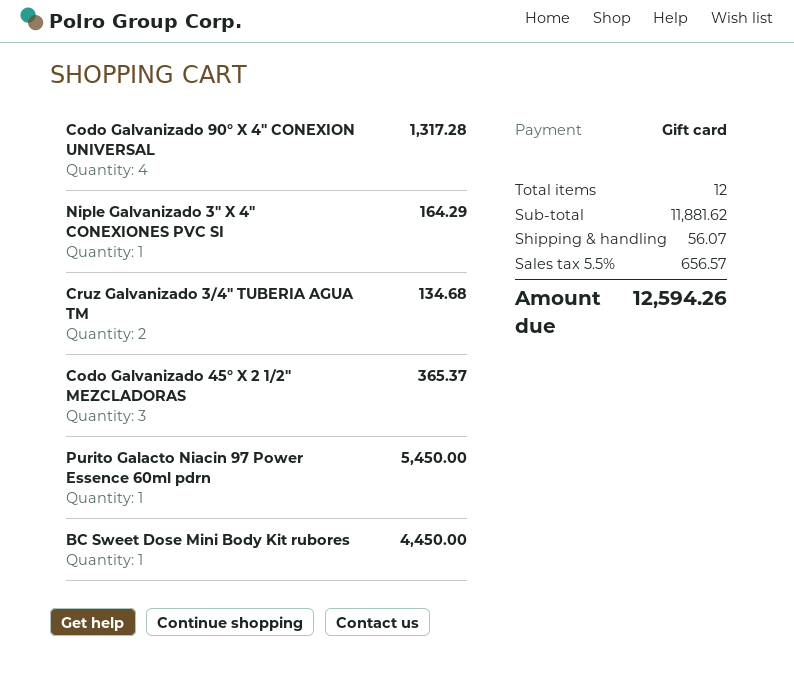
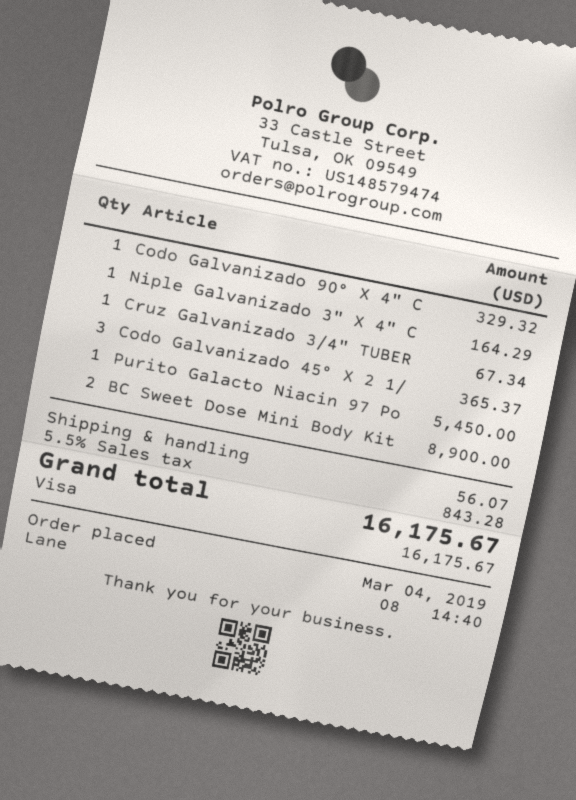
payment method: gift card -> Visa
Codo Galvanizado 90° X 4" CONEXION UNIVERSAL: 4 for 1317.28 -> 1 for 329.32
Cruz Galvanizado 3/4" TUBERIA AGUA TM: 2 for 134.68 -> 1 for 67.34
BC Sweet Dose Mini Body Kit rubores: 1 for 4450.00 -> 2 for 8900.00
tax: 5.5% = 656.57 -> 5.5% = 843.28
total: 12594.26 -> 16175.67

